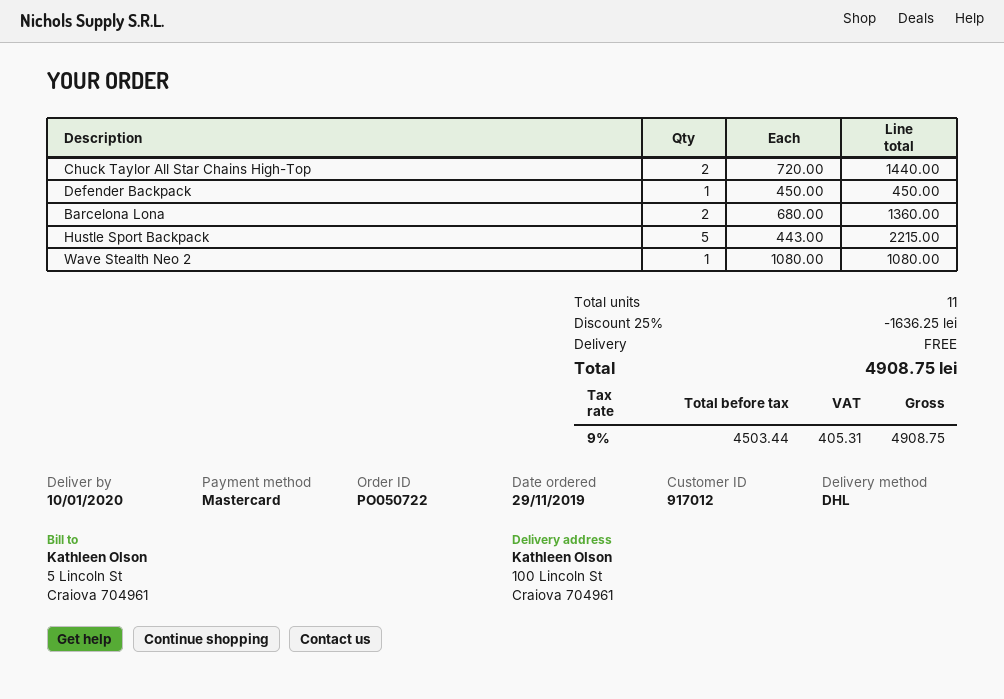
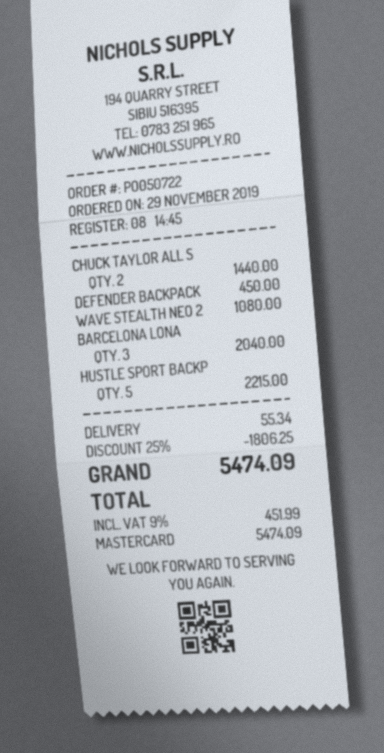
Barcelona Lona: 2 for 1360.00 -> 3 for 2040.00
discount: 25% = 1636.25 -> 25% = 1806.25
shipping: 0.00 -> 55.34
tax: 9% = 405.31 -> 9% = 451.99
total: 4908.75 -> 5474.09

